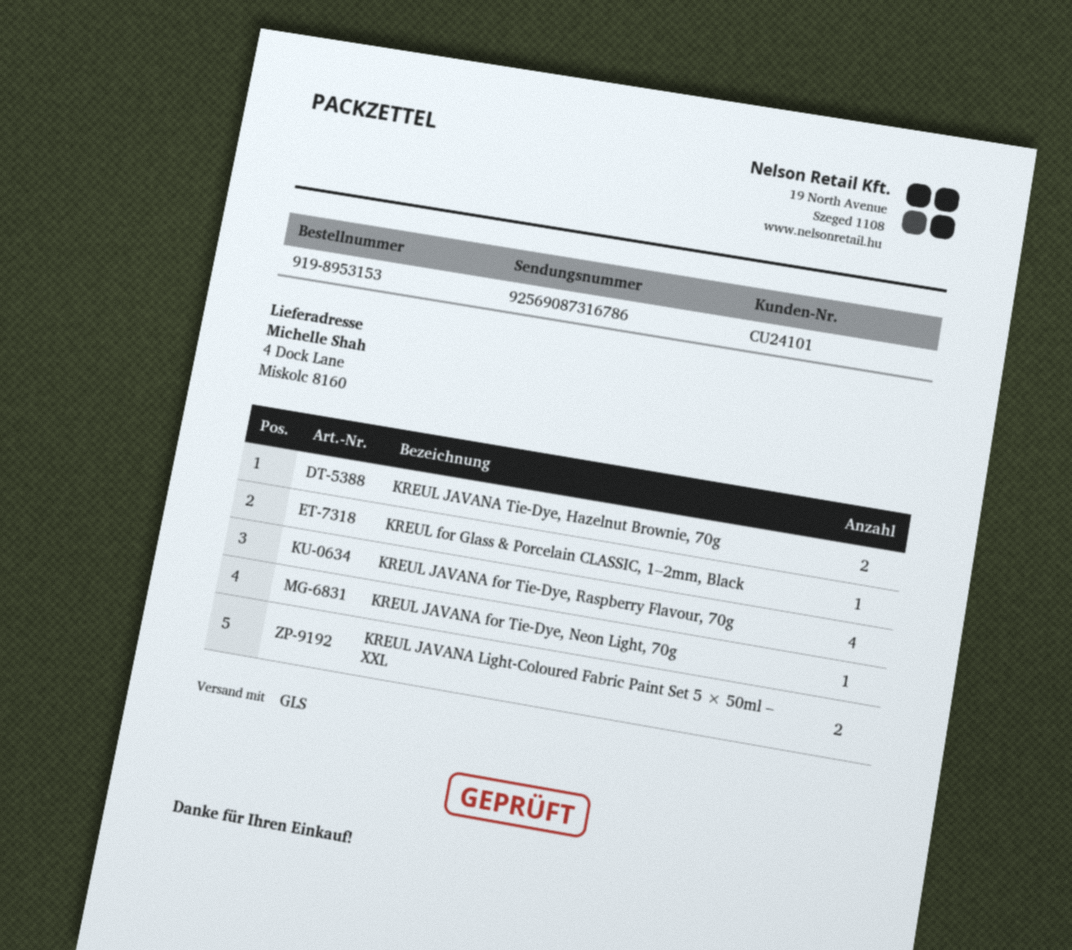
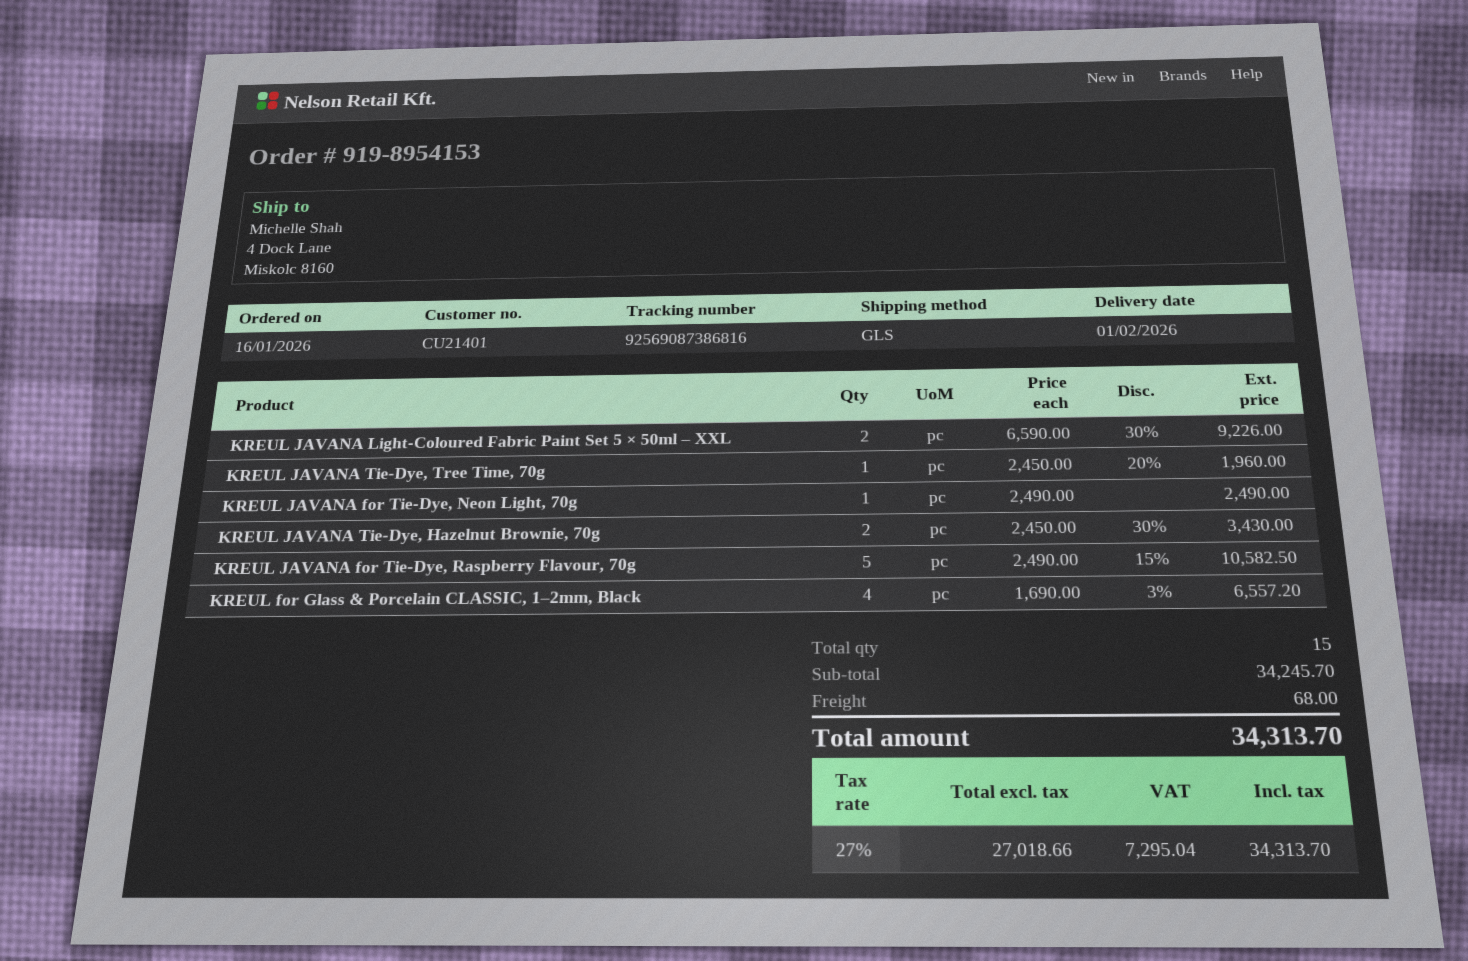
order number: 919-8953153 -> 919-8954153
customer number: CU24101 -> CU21401
tracking number: 92569087316786 -> 92569087386816
KREUL for Glass & Porcelain CLASSIC, 1–2mm, Black: 1 -> 4
KREUL JAVANA for Tie-Dye, Raspberry Flavour, 70g: 4 -> 5
KREUL JAVANA Tie-Dye, Tree Time, 70g: none -> 1

